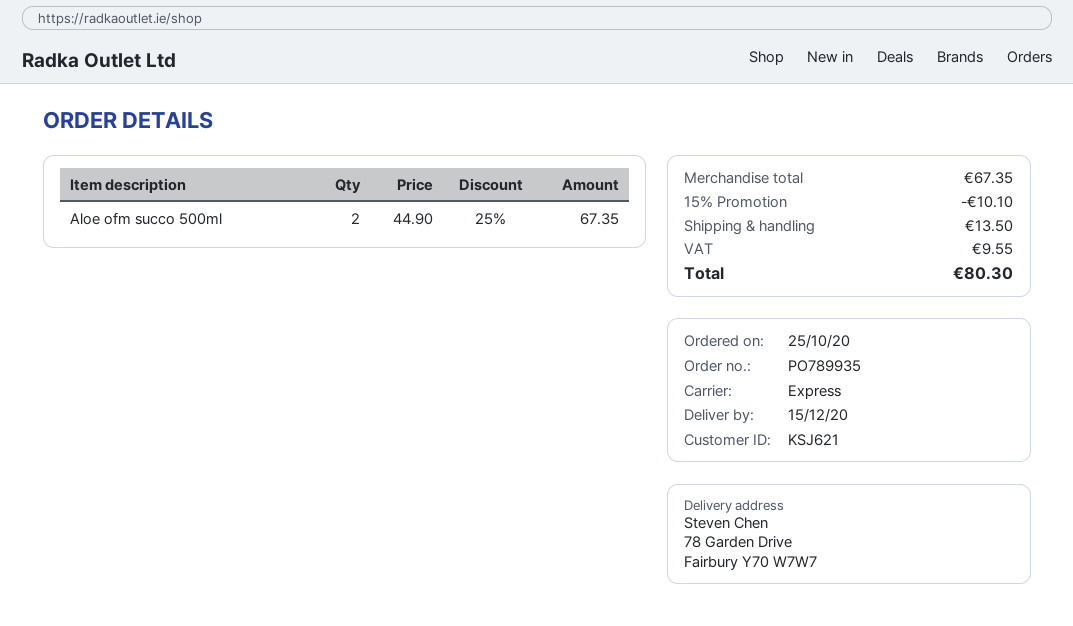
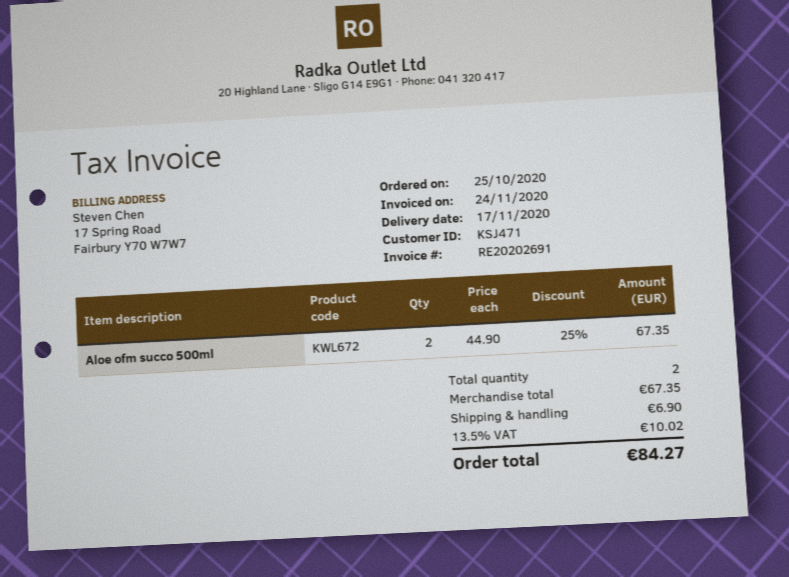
delivery date: 2020-12-15 -> 2020-11-17
customer number: KSJ621 -> KSJ471
discount: 15% = 10.10 -> none
shipping: 13.50 -> 6.90
tax: 9.55 -> 10.02
total: 80.30 -> 84.27

